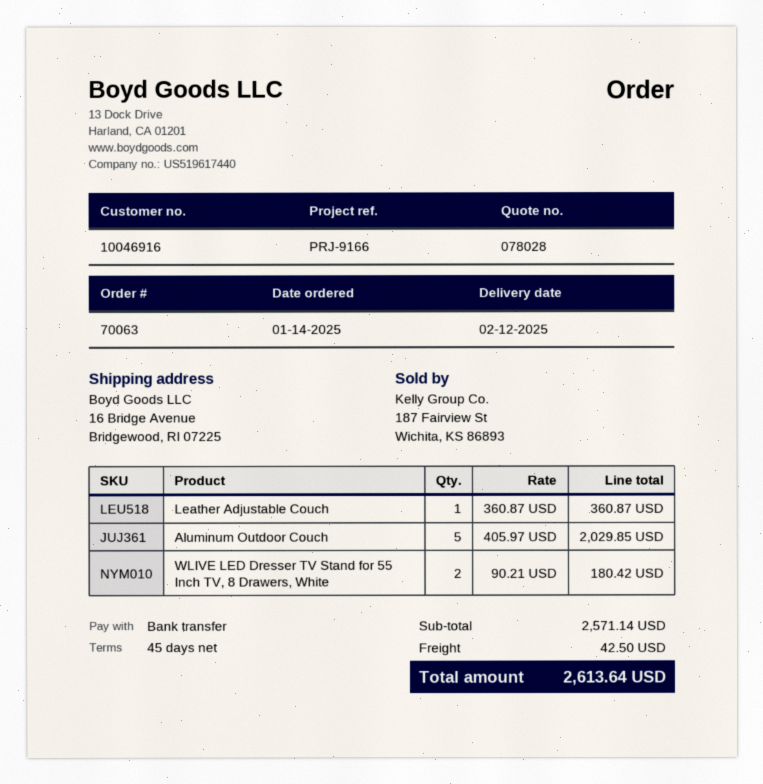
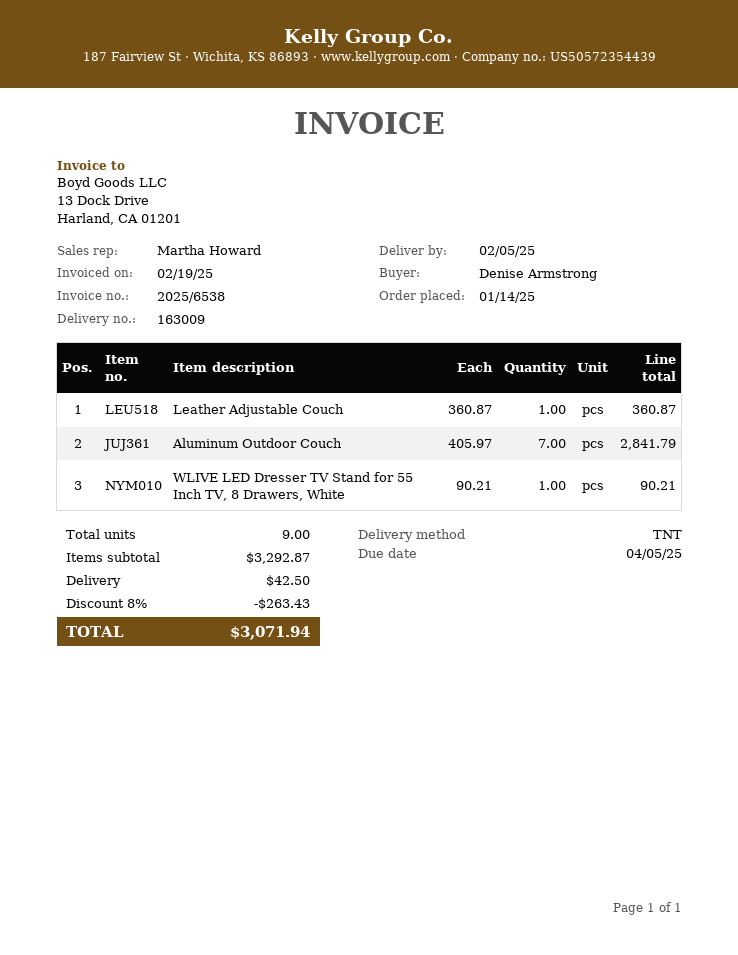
delivery date: 2025-02-12 -> 2025-02-05
Aluminum Outdoor Couch: 5 x 405.97 = 2029.85 -> 7 x 405.97 = 2841.79
WLIVE LED Dresser TV Stand for 55 Inch TV, 8 Drawers, White: 2 x 90.21 = 180.42 -> 1 x 90.21 = 90.21
subtotal: 2571.14 -> 3292.87
discount: none -> 8% = 263.43
total: 2613.64 -> 3071.94

